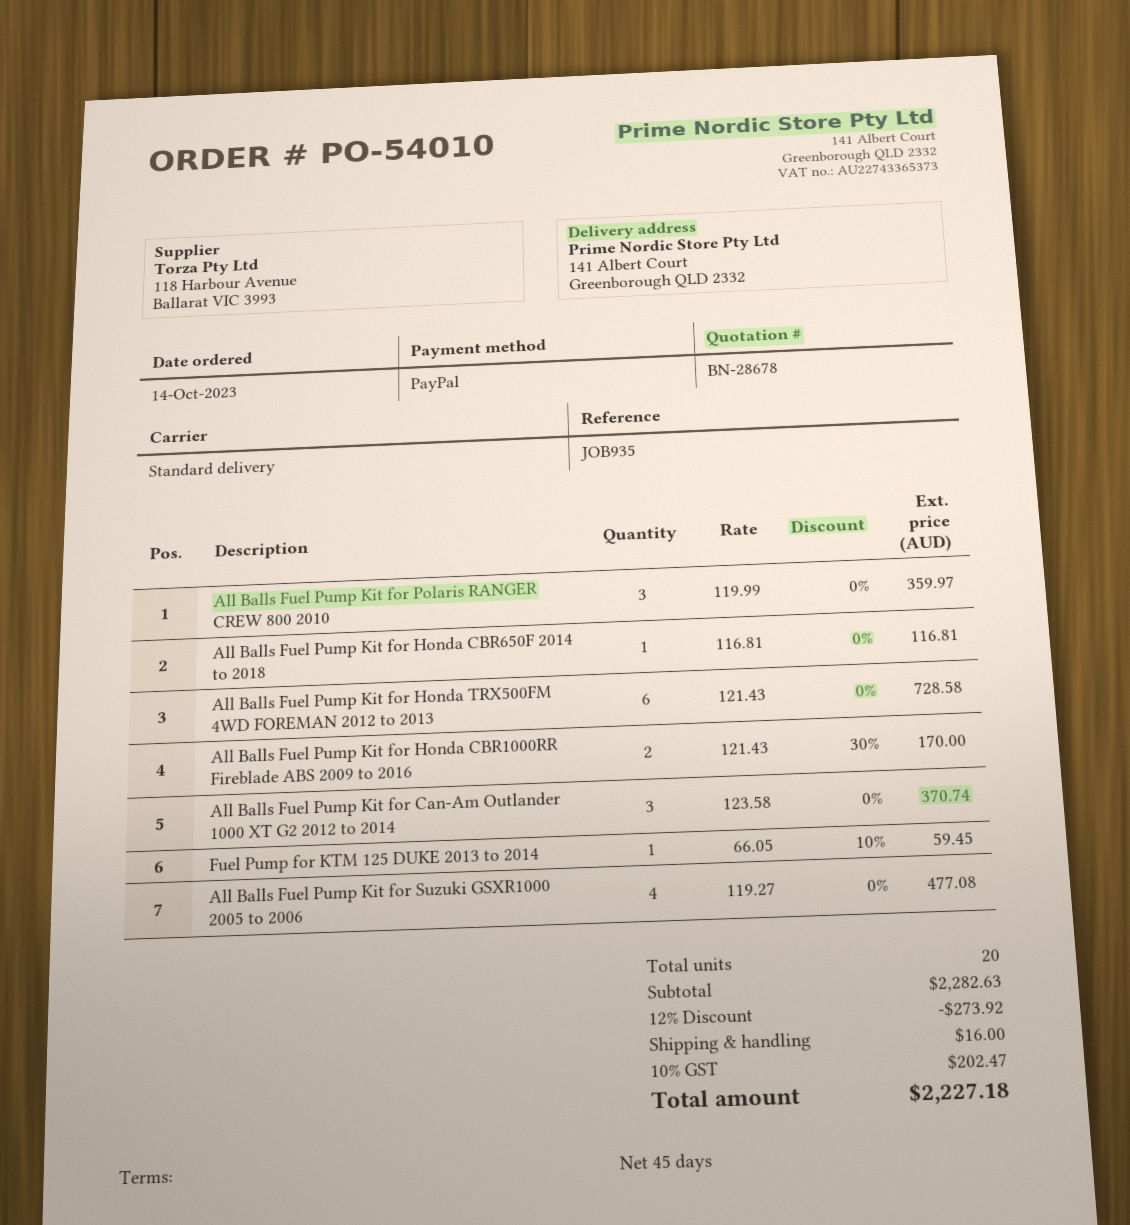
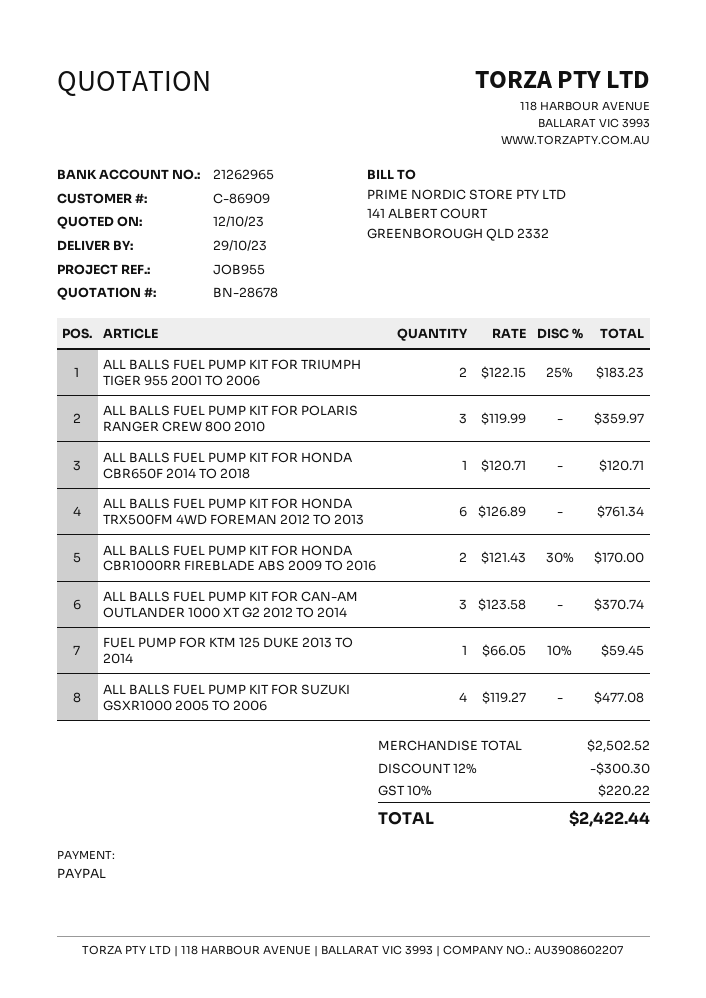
reference: JOB935 -> JOB955
All Balls Fuel Pump Kit for Honda CBR650F 2014 to 2018: 1 x 116.81 = 116.81 -> 1 x 120.71 = 120.71
All Balls Fuel Pump Kit for Honda TRX500FM 4WD FOREMAN 2012 to 2013: 6 x 121.43 = 728.58 -> 6 x 126.89 = 761.34
ALL BALLS FUEL PUMP KIT FOR TRIUMPH TIGER 955 2001 TO 2006: none -> 2 x 122.15 - 25% = 183.23
subtotal: 2282.63 -> 2502.52
discount: 12% = 273.92 -> 12% = 300.30
shipping: 16.00 -> none
tax: 10% = 202.47 -> 10% = 220.22
total: 2227.18 -> 2422.44

